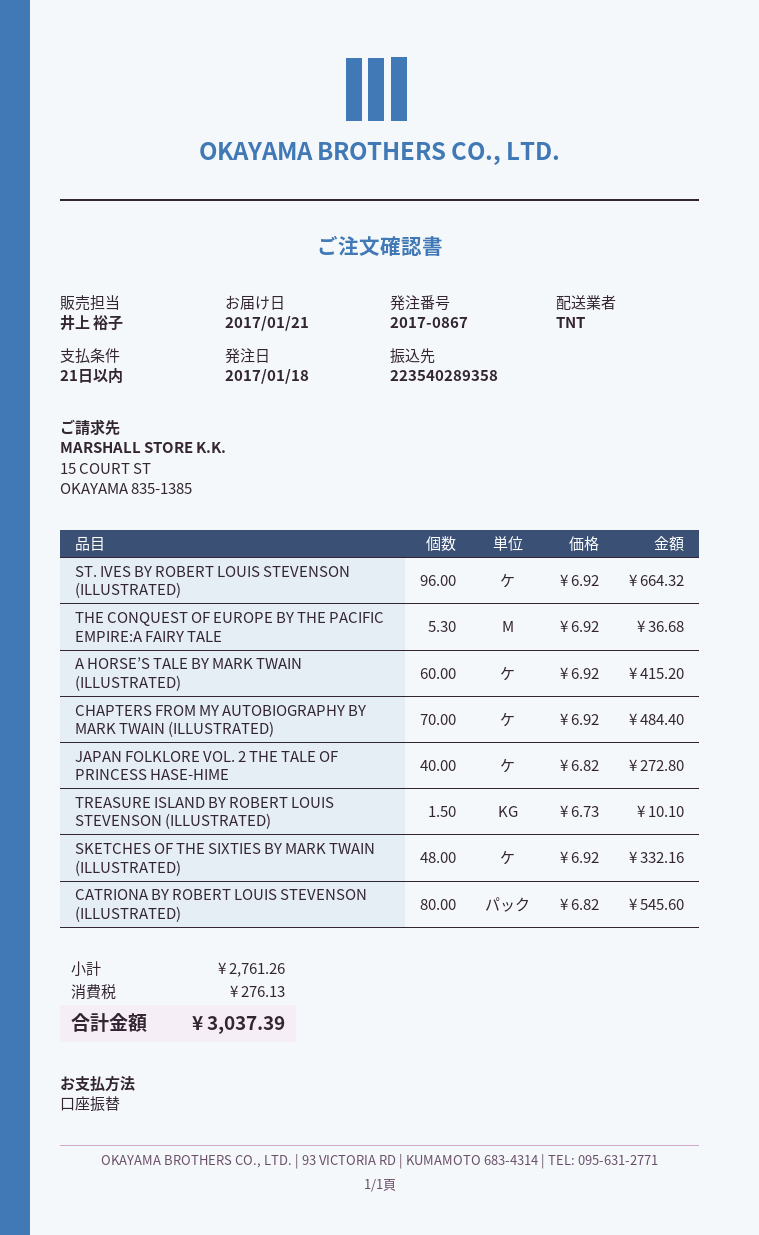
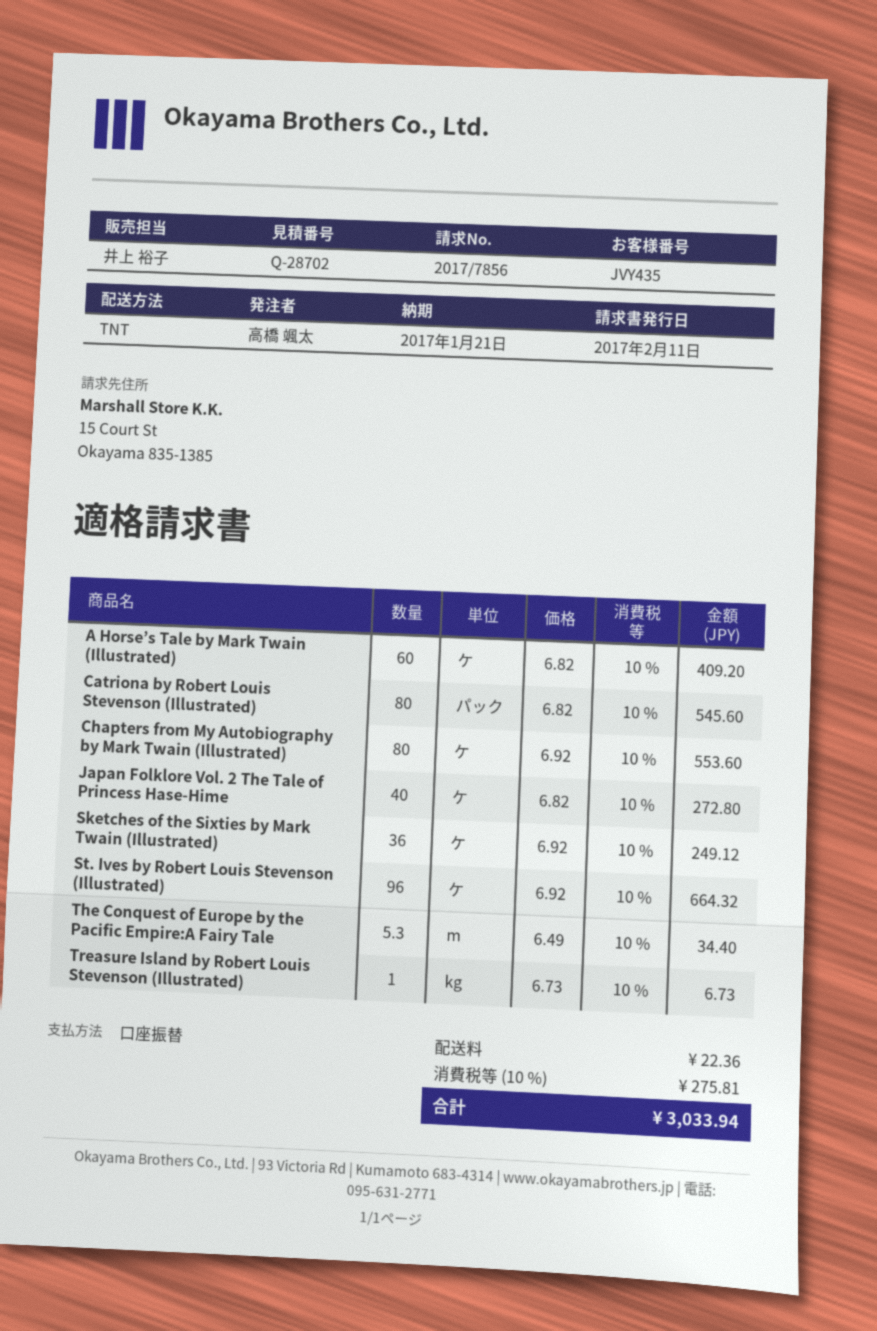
THE CONQUEST OF EUROPE BY THE PACIFIC EMPIRE:A FAIRY TALE: 5.3 x 6.92 = 36.68 -> 5.3 x 6.49 = 34.40
A HORSE’S TALE BY MARK TWAIN (ILLUSTRATED): 60 x 6.92 = 415.20 -> 60 x 6.82 = 409.20
CHAPTERS FROM MY AUTOBIOGRAPHY BY MARK TWAIN (ILLUSTRATED): 70 x 6.92 = 484.40 -> 80 x 6.92 = 553.60
TREASURE ISLAND BY ROBERT LOUIS STEVENSON (ILLUSTRATED): 1.5 x 6.73 = 10.10 -> 1 x 6.73 = 6.73
SKETCHES OF THE SIXTIES BY MARK TWAIN (ILLUSTRATED): 48 x 6.92 = 332.16 -> 36 x 6.92 = 249.12
shipping: none -> 22.36
tax: 276.13 -> 275.81
total: 3037.39 -> 3033.94

